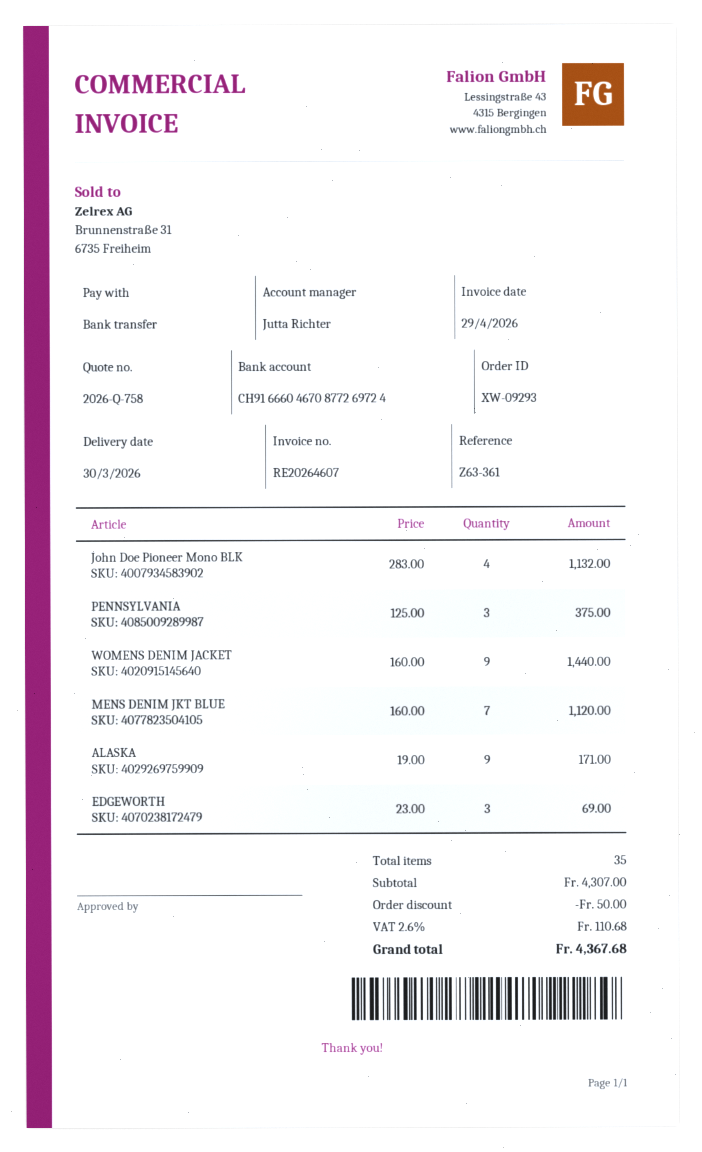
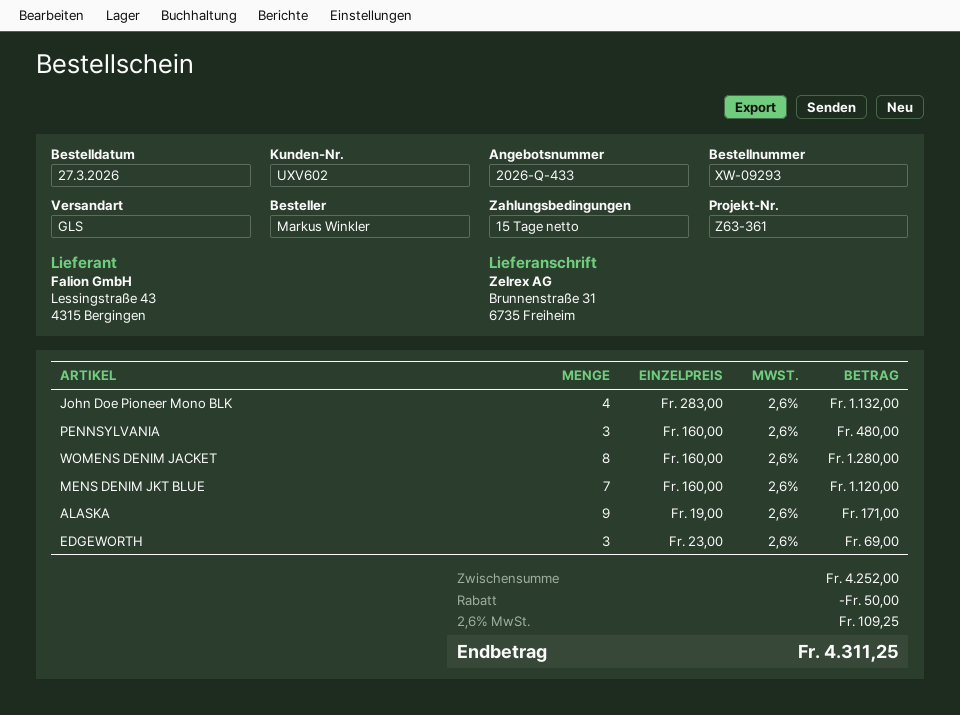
quote number: 2026-Q-758 -> 2026-Q-433
PENNSYLVANIA: 3 x 125.00 = 375.00 -> 3 x 160.00 = 480.00
WOMENS DENIM JACKET: 9 x 160.00 = 1440.00 -> 8 x 160.00 = 1280.00
subtotal: 4307.00 -> 4252.00
tax: 2.6% = 110.68 -> 2.6% = 109.25
total: 4367.68 -> 4311.25

